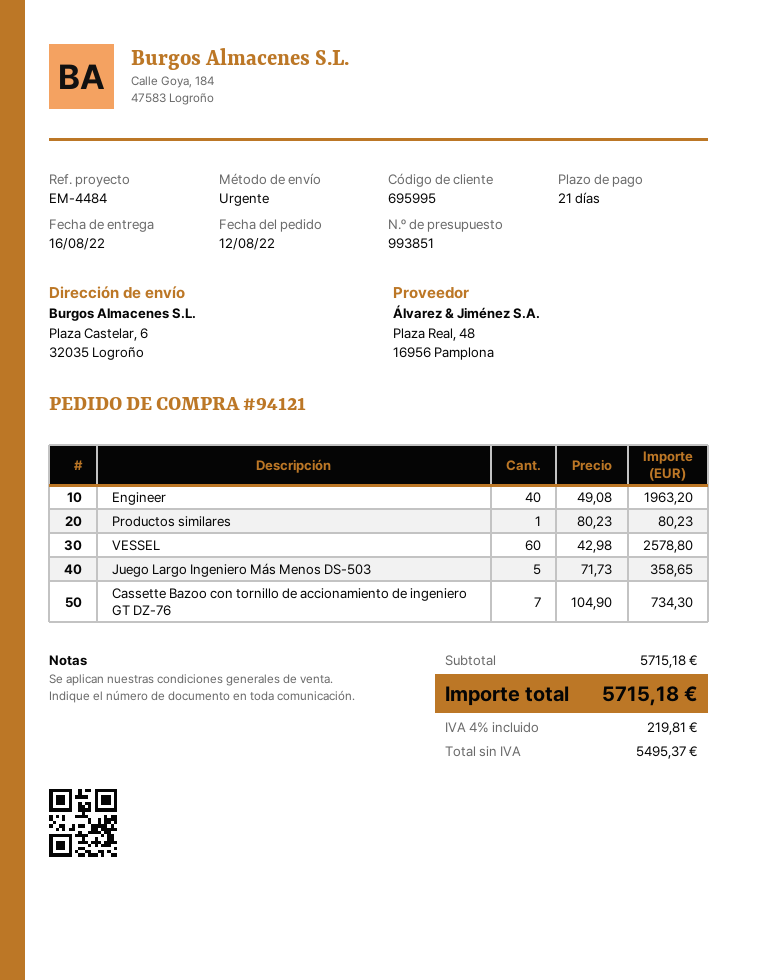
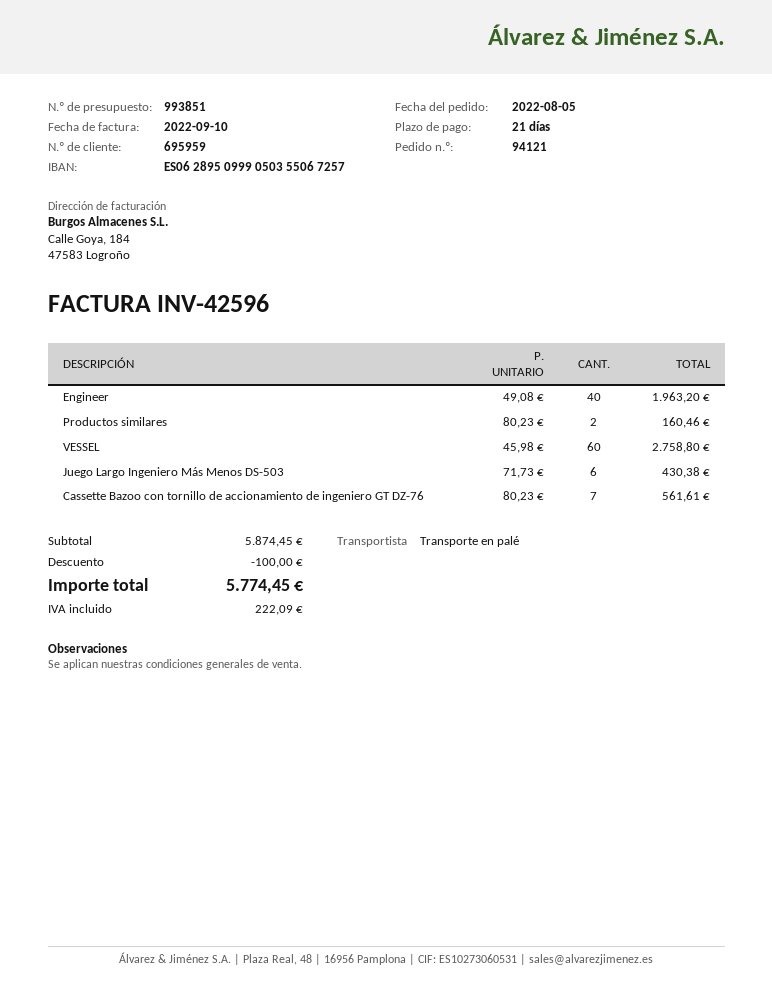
order date: 2022-08-12 -> 2022-08-05
customer number: 695995 -> 695959
shipping method: express -> pallet freight
Productos similares: 1 x 80.23 = 80.23 -> 2 x 80.23 = 160.46
VESSEL: 60 x 42.98 = 2578.80 -> 60 x 45.98 = 2758.80
Juego Largo Ingeniero Más Menos DS-503: 5 x 71.73 = 358.65 -> 6 x 71.73 = 430.38
Cassette Bazoo con tornillo de accionamiento de ingeniero GT DZ-76: 7 x 104.90 = 734.30 -> 7 x 80.23 = 561.61
subtotal: 5715.18 -> 5874.45
discount: none -> 100.00
tax: 219.81 -> 222.09
total: 5715.18 -> 5774.45

